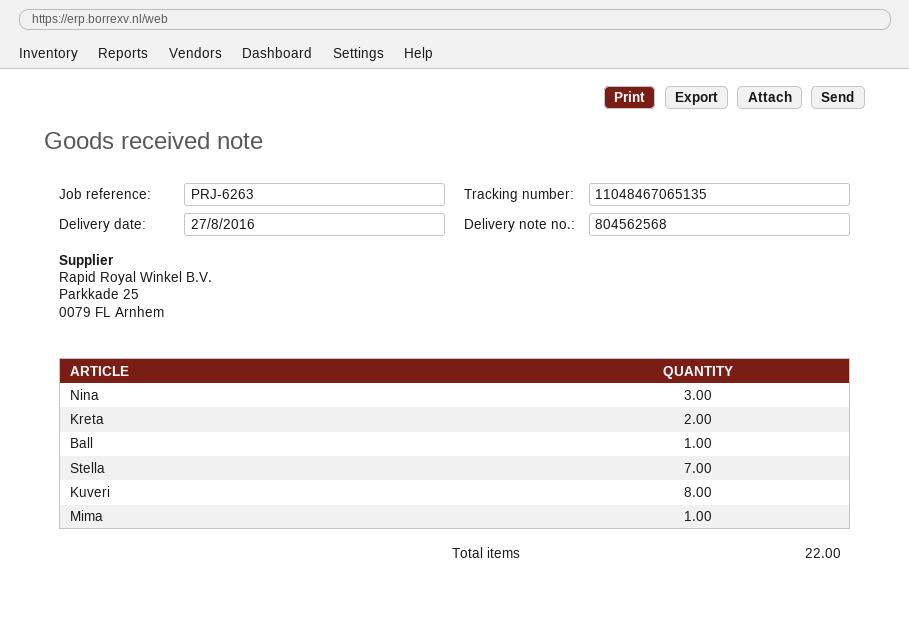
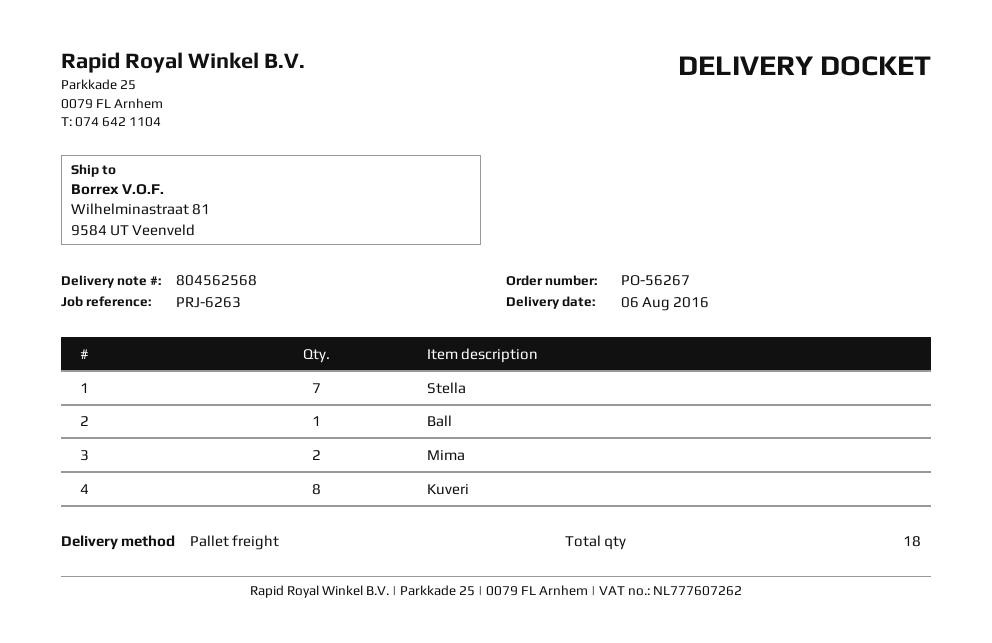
delivery date: 2016-08-27 -> 2016-08-06
Nina: 3 -> none
Kreta: 2 -> none
Mima: 1 -> 2
total quantity: 22 -> 18

